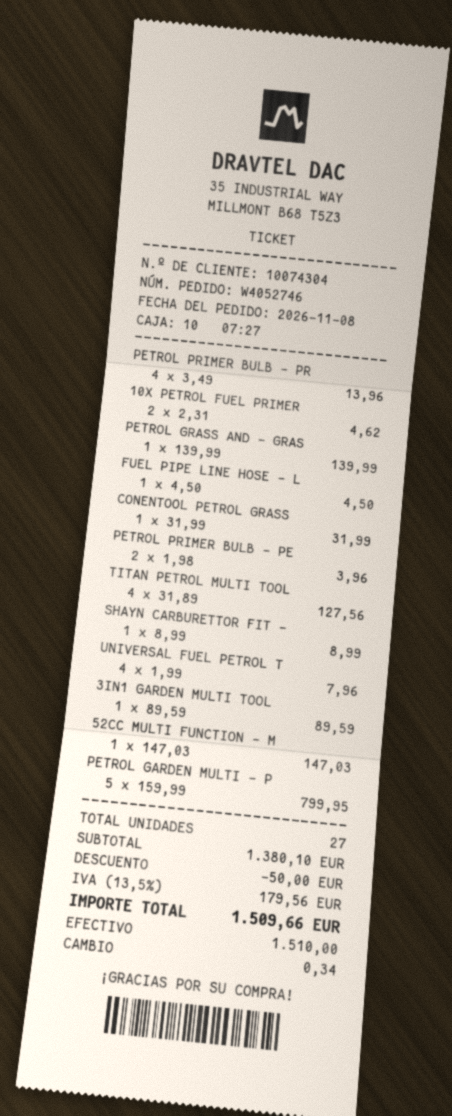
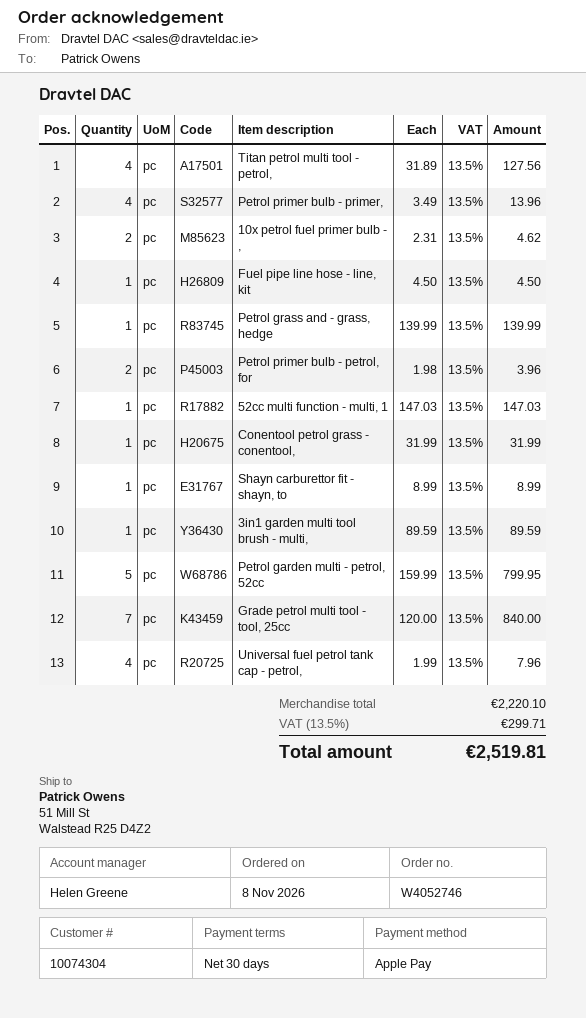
payment method: cash -> Apple Pay
Grade petrol multi tool - tool, 25cc: none -> 7 x 120.00 = 840.00
subtotal: 1380.10 -> 2220.10
discount: 50.00 -> none
tax: 13.5% = 179.56 -> 13.5% = 299.71
total: 1509.66 -> 2519.81

